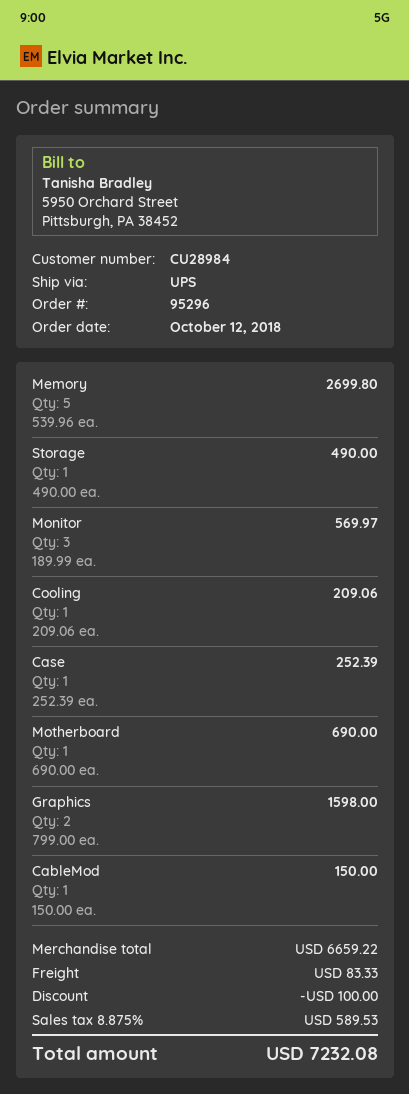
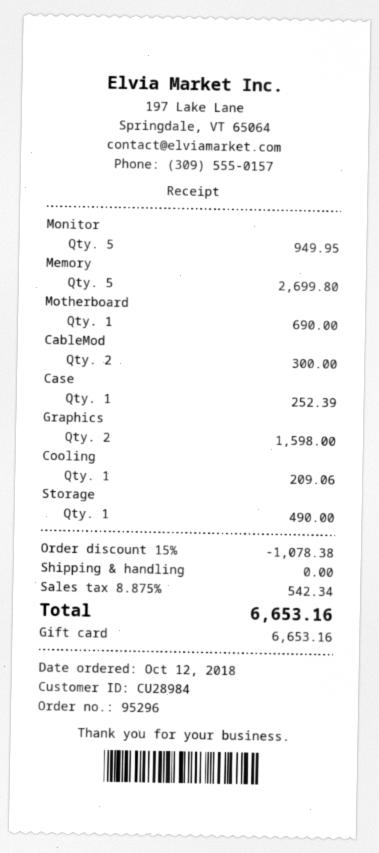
Monitor: 3 for 569.97 -> 5 for 949.95
CableMod: 1 for 150.00 -> 2 for 300.00
discount: 100.00 -> 1078.38
shipping: 83.33 -> 0.00
tax: 8.875% = 589.53 -> 8.875% = 542.34
total: 7232.08 -> 6653.16

